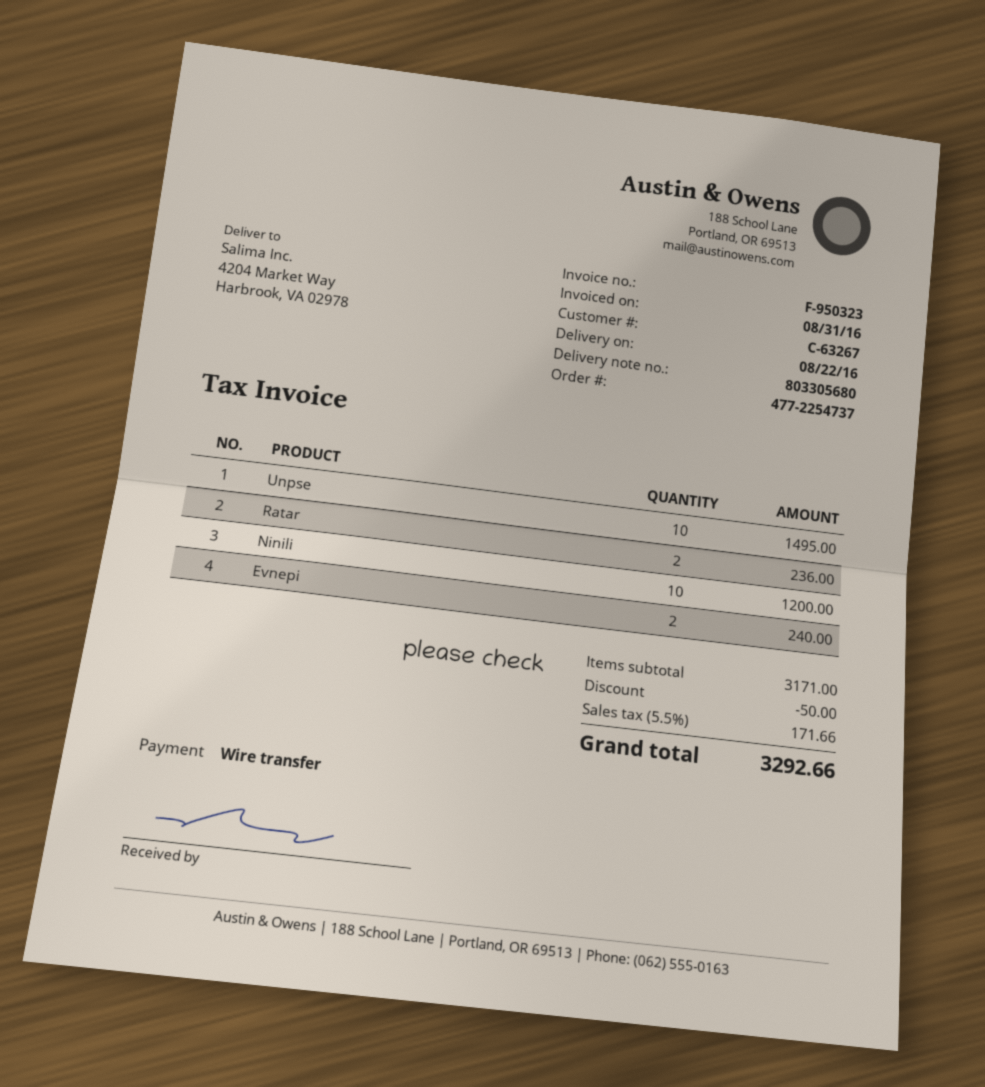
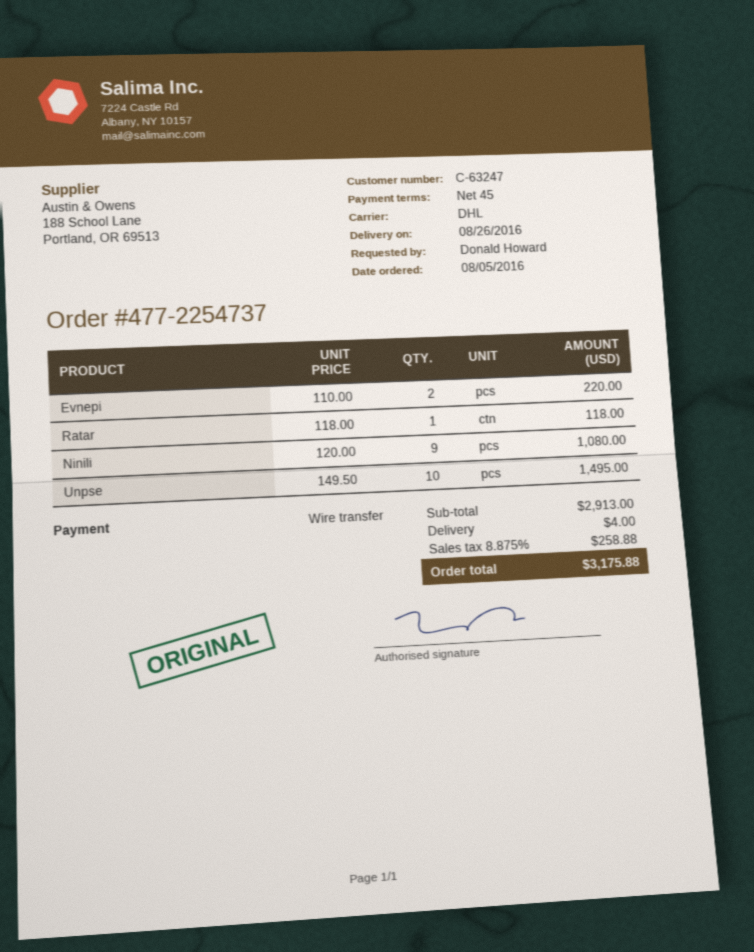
delivery date: 2016-08-22 -> 2016-08-26
customer number: C-63267 -> C-63247
Ratar: 2 for 236.00 -> 1 for 118.00
Ninili: 10 for 1200.00 -> 9 for 1080.00
Evnepi: 2 for 240.00 -> 2 for 220.00
subtotal: 3171.00 -> 2913.00
discount: 50.00 -> none
shipping: none -> 4.00
tax: 5.5% = 171.66 -> 8.875% = 258.88
total: 3292.66 -> 3175.88

